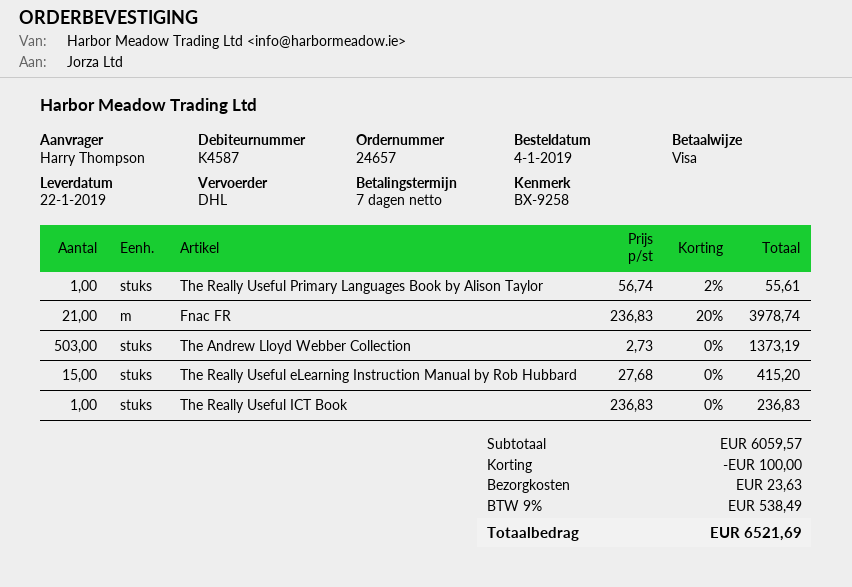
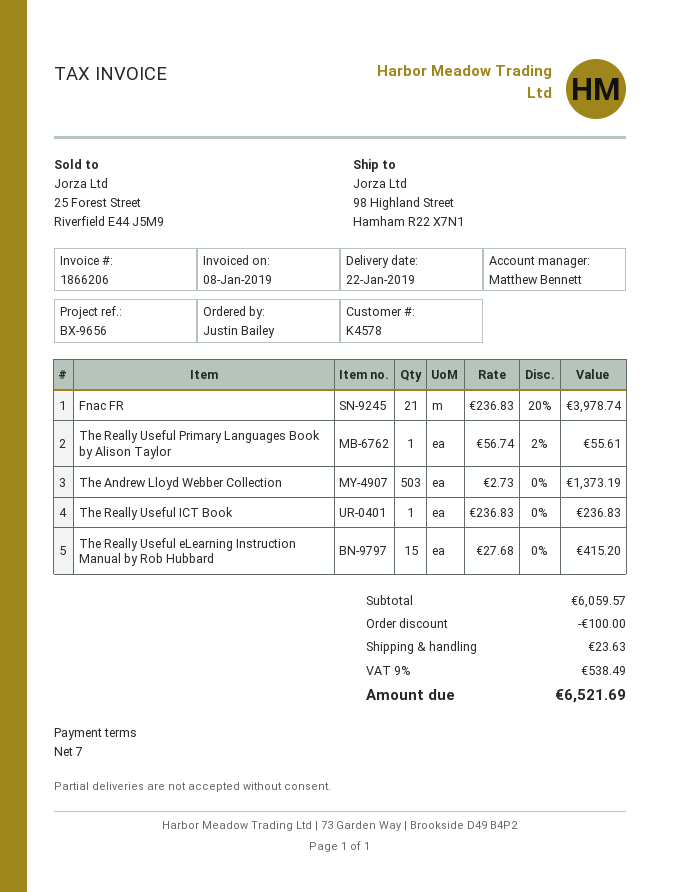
customer number: K4587 -> K4578
reference: BX-9258 -> BX-9656
ordered by: Harry Thompson -> Justin Bailey

